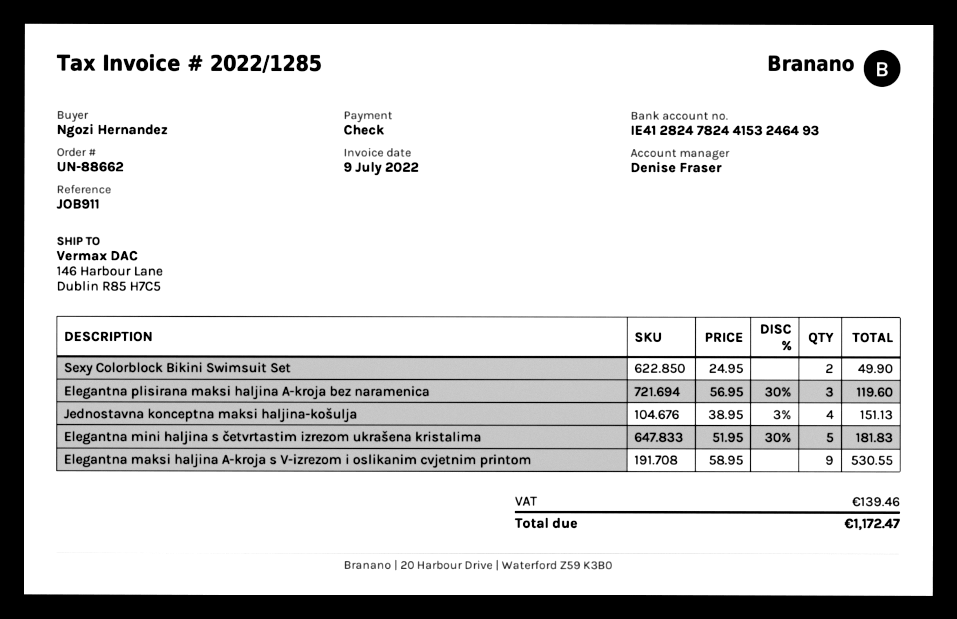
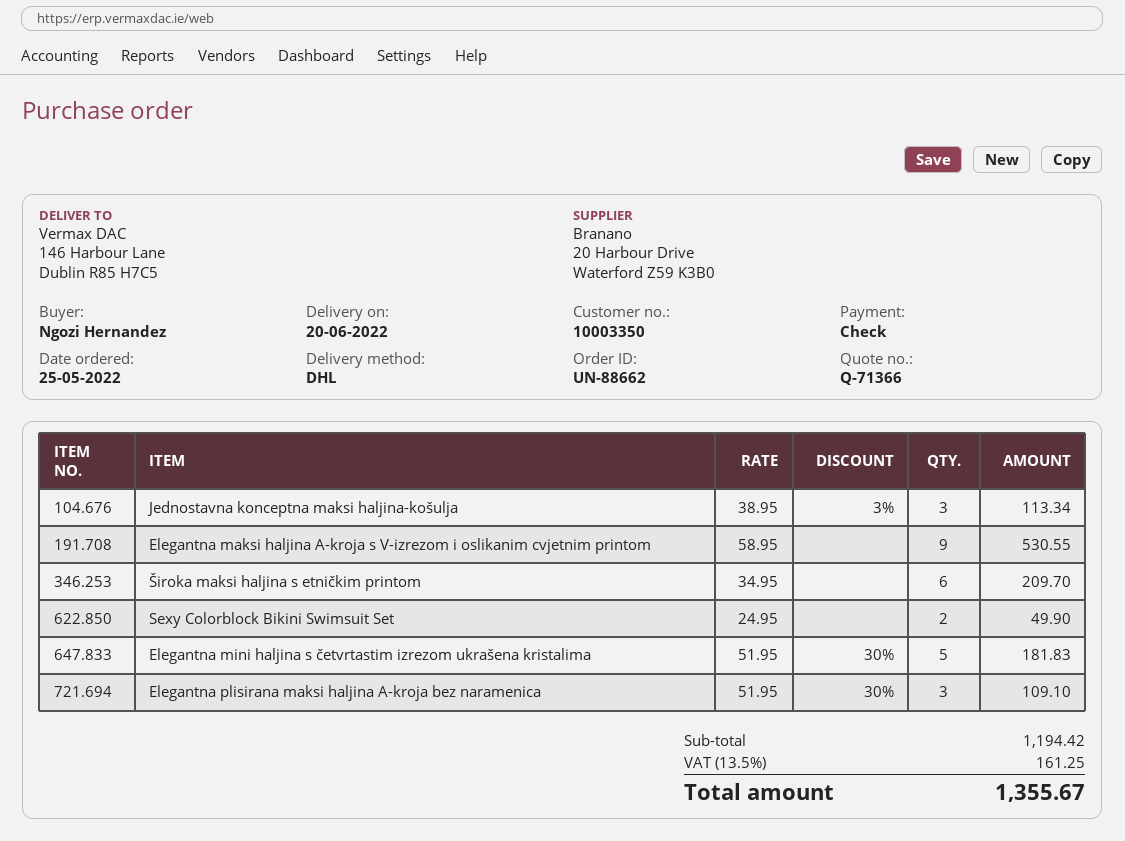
Elegantna plisirana maksi haljina A-kroja bez naramenica: 3 x 56.95 - 30% = 119.60 -> 3 x 51.95 - 30% = 109.10
Jednostavna konceptna maksi haljina-košulja: 4 x 38.95 - 3% = 151.13 -> 3 x 38.95 - 3% = 113.34
Široka maksi haljina s etničkim printom: none -> 6 x 34.95 = 209.70
tax: 139.46 -> 161.25
total: 1172.47 -> 1355.67

